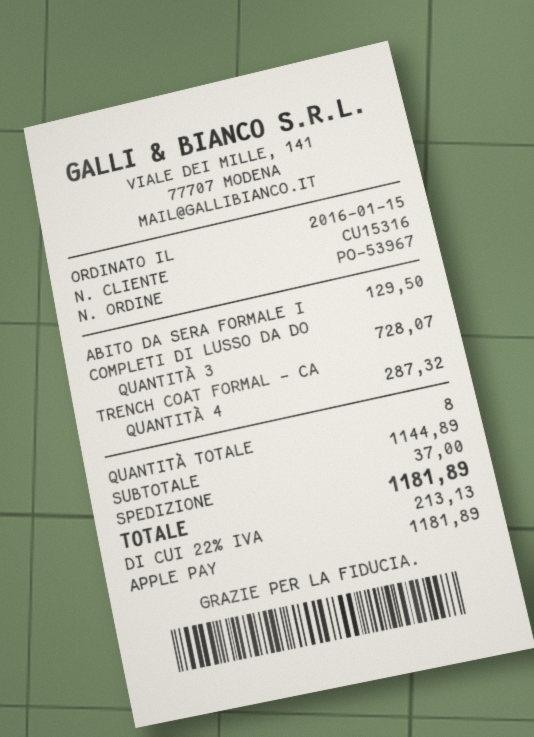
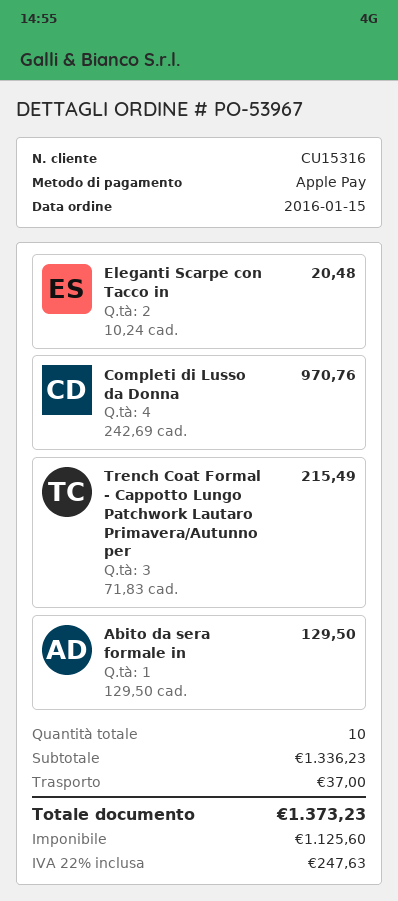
COMPLETI DI LUSSO DA DO: 3 for 728.07 -> 4 for 970.76
TRENCH COAT FORMAL - CA: 4 for 287.32 -> 3 for 215.49
Eleganti Scarpe con Tacco in: none -> 2 for 20.48
total quantity: 8 -> 10
subtotal: 1144.89 -> 1336.23
tax: 22% = 213.13 -> 22% = 247.63
total: 1181.89 -> 1373.23

